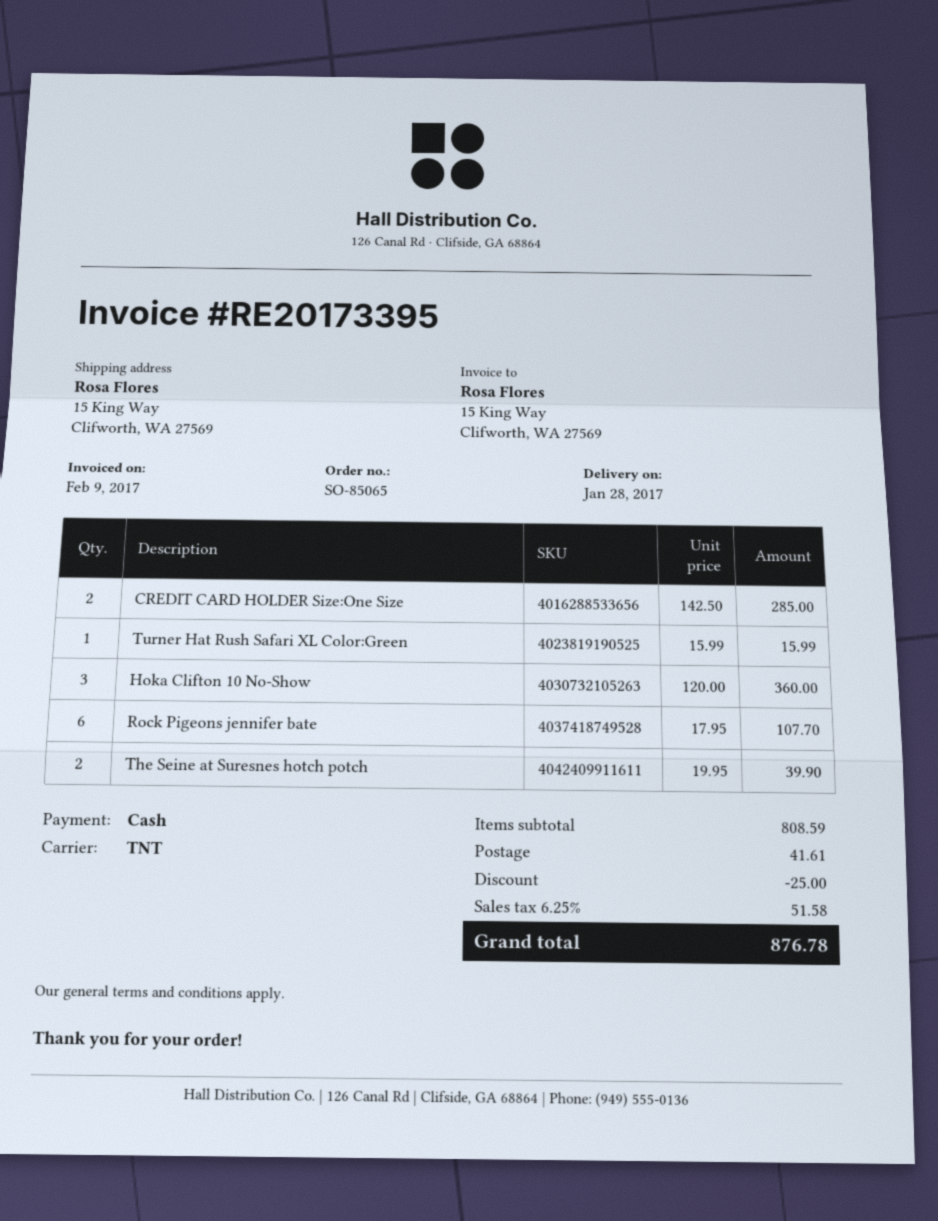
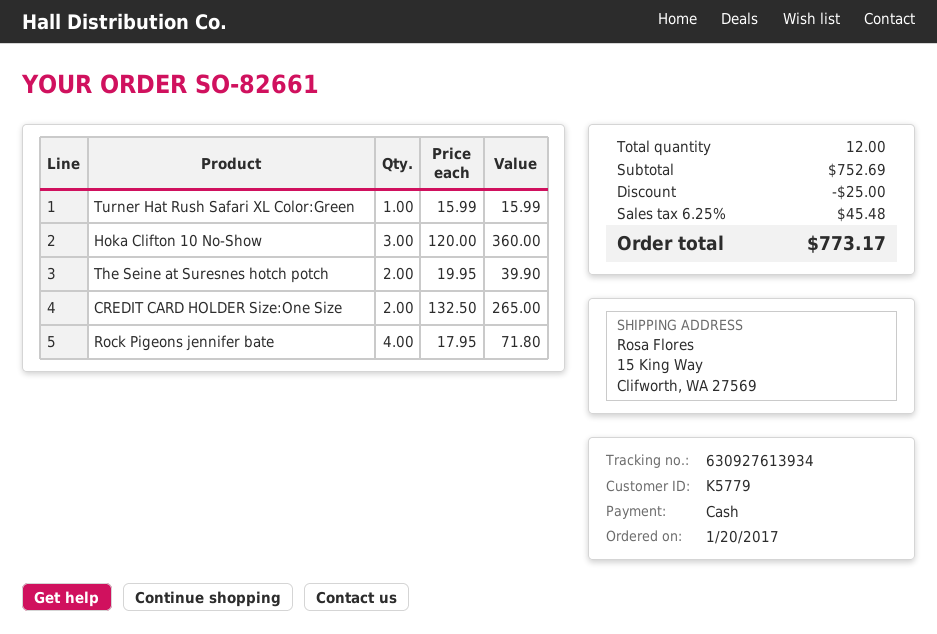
order number: SO-85065 -> SO-82661
CREDIT CARD HOLDER Size:One Size: 2 x 142.50 = 285.00 -> 2 x 132.50 = 265.00
Rock Pigeons jennifer bate: 6 x 17.95 = 107.70 -> 4 x 17.95 = 71.80
subtotal: 808.59 -> 752.69
shipping: 41.61 -> none
tax: 6.25% = 51.58 -> 6.25% = 45.48
total: 876.78 -> 773.17

